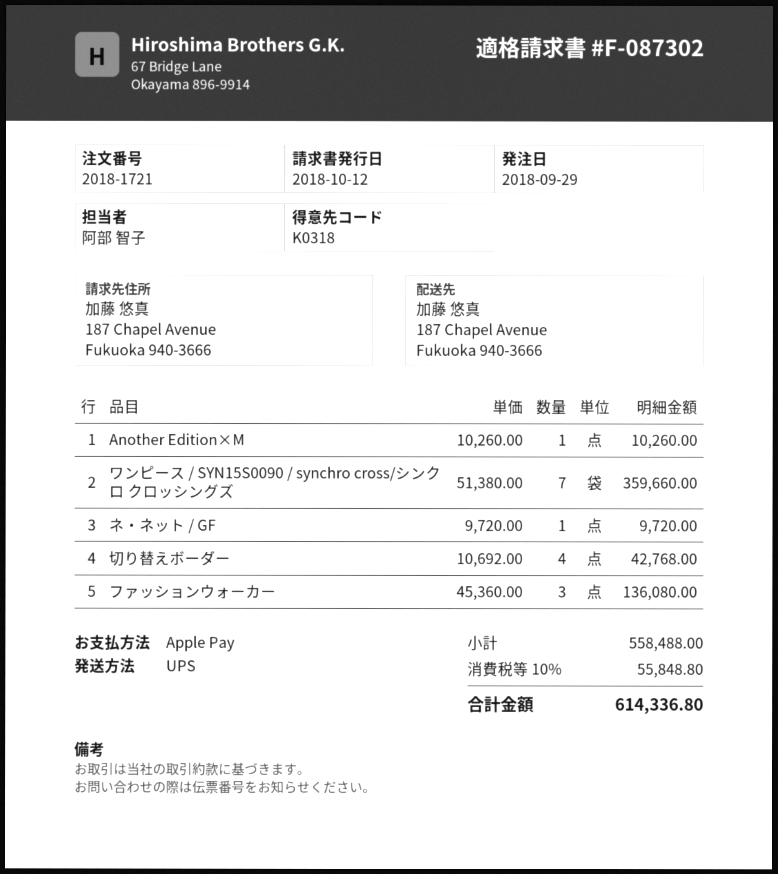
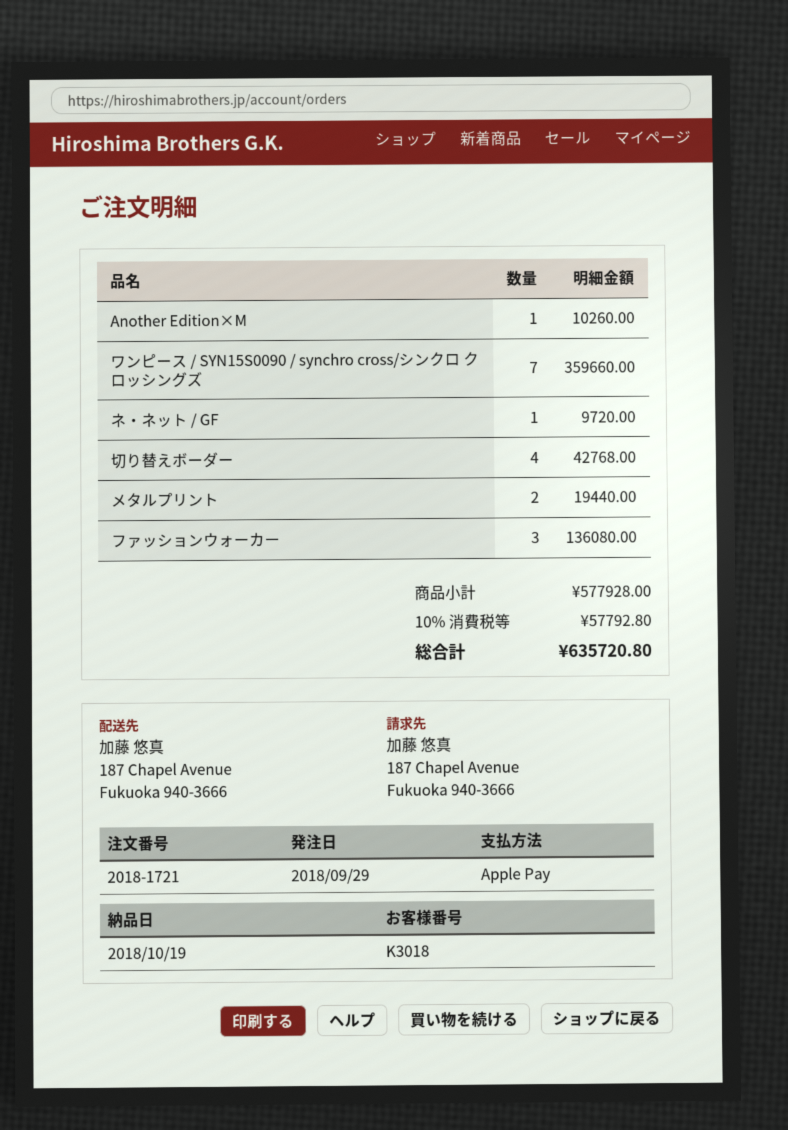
customer number: K0318 -> K3018
メタルプリント: none -> 2 for 19440.00
subtotal: 558488.00 -> 577928.00
tax: 10% = 55848.80 -> 10% = 57792.80
total: 614336.80 -> 635720.80

